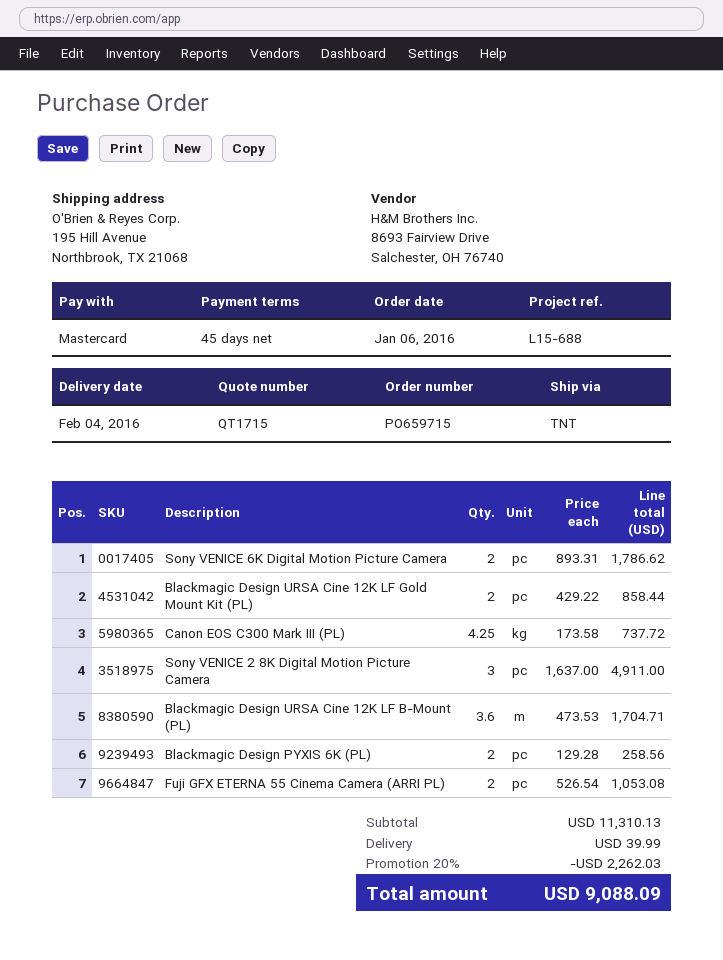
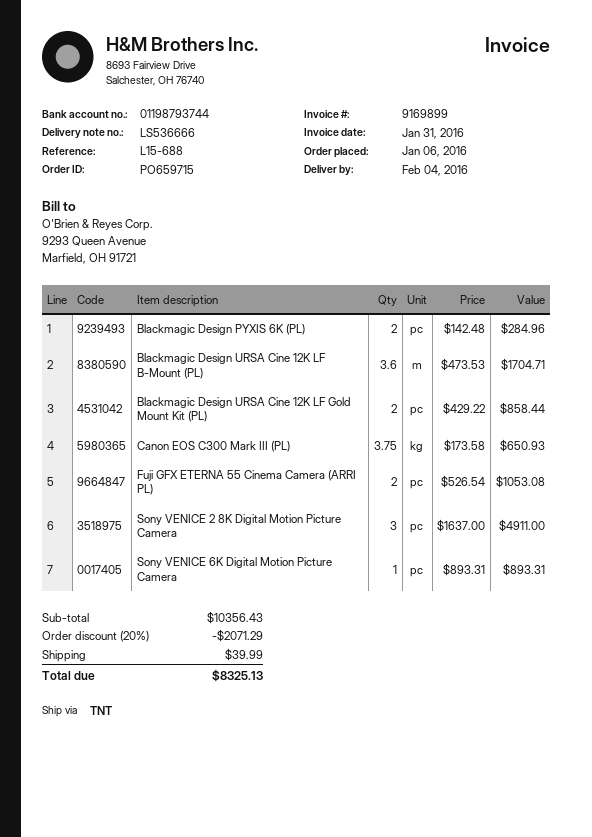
Sony VENICE 6K Digital Motion Picture Camera: 2 x 893.31 = 1786.62 -> 1 x 893.31 = 893.31
Canon EOS C300 Mark III (PL): 4.25 x 173.58 = 737.72 -> 3.75 x 173.58 = 650.93
Blackmagic Design PYXIS 6K (PL): 2 x 129.28 = 258.56 -> 2 x 142.48 = 284.96
subtotal: 11310.13 -> 10356.43
discount: 20% = 2262.03 -> 20% = 2071.29
total: 9088.09 -> 8325.13

